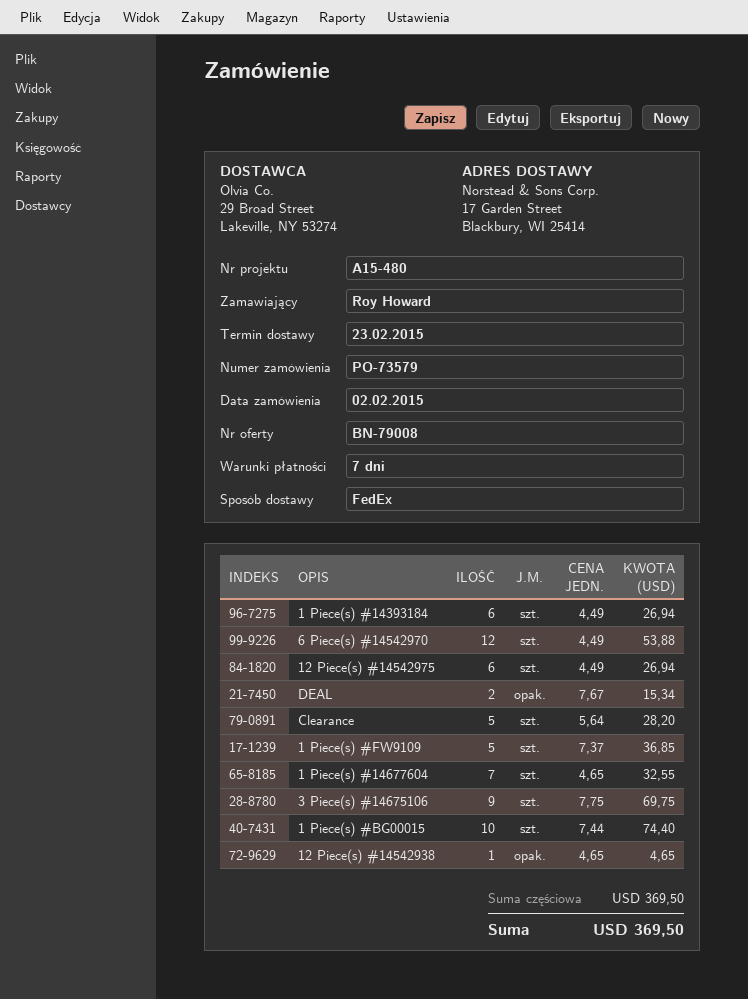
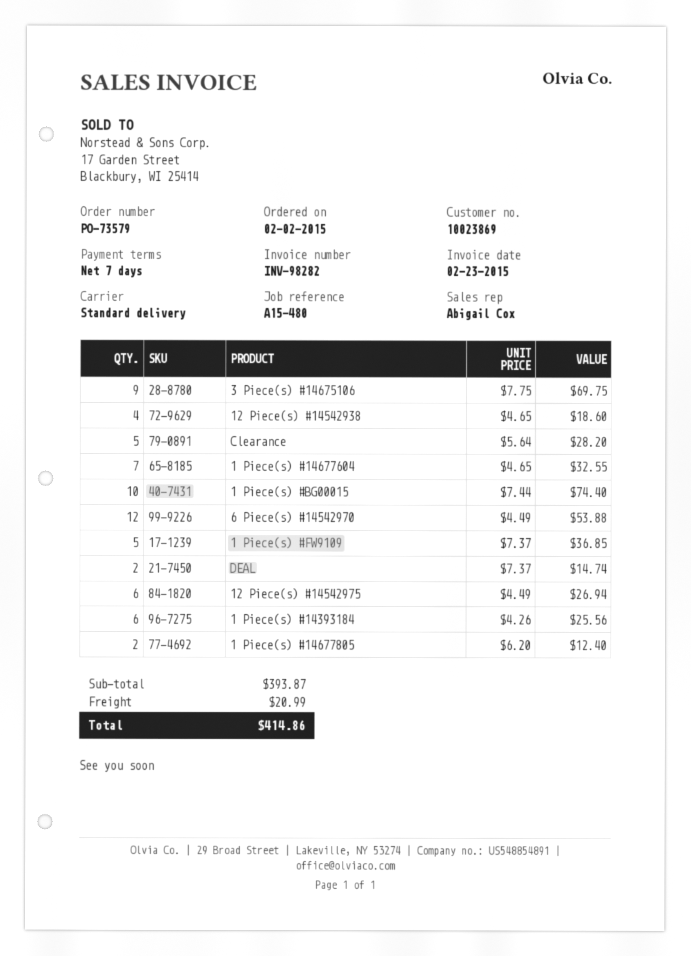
shipping method: FedEx -> standard
1 Piece(s) #14393184: 6 x 4.49 = 26.94 -> 6 x 4.26 = 25.56
DEAL: 2 x 7.67 = 15.34 -> 2 x 7.37 = 14.74
12 Piece(s) #14542938: 1 x 4.65 = 4.65 -> 4 x 4.65 = 18.60
1 Piece(s) #14677805: none -> 2 x 6.20 = 12.40
subtotal: 369.50 -> 393.87
shipping: none -> 20.99
total: 369.50 -> 414.86

